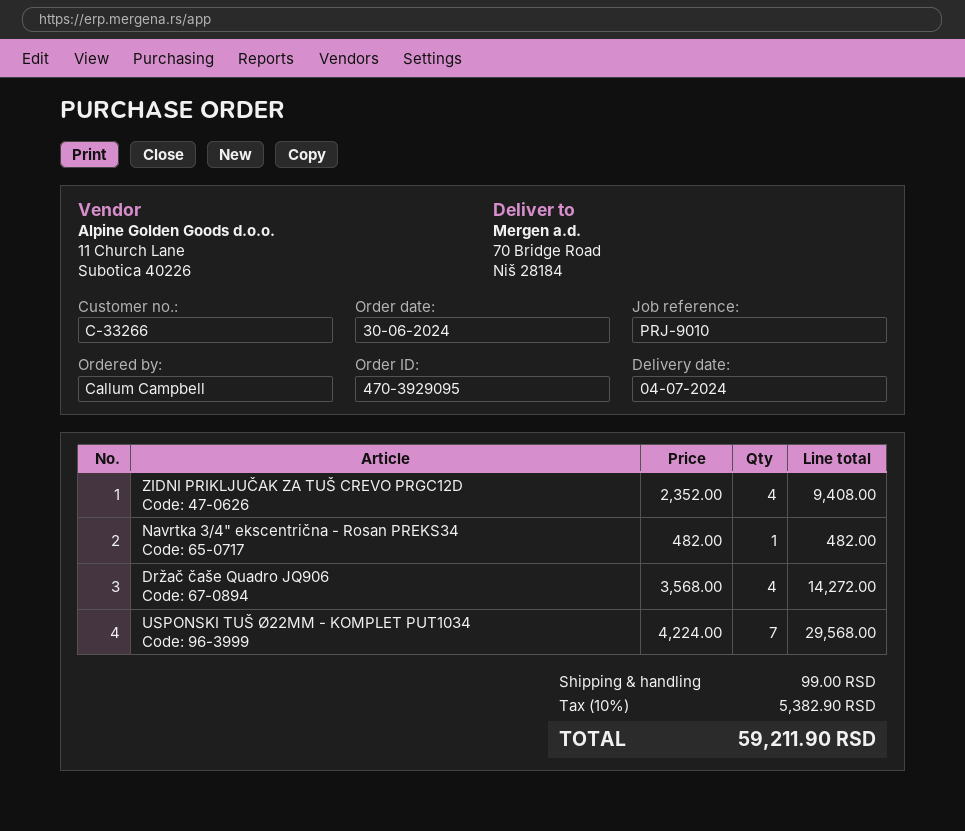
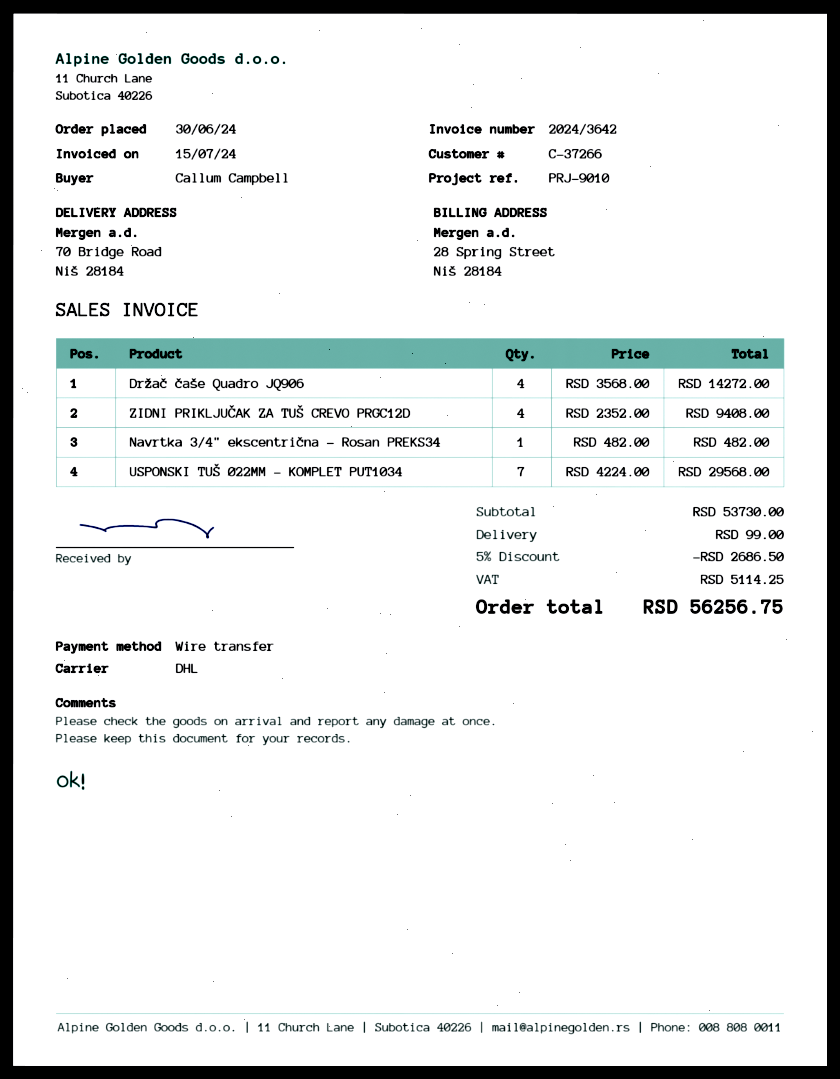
customer number: C-33266 -> C-37266
discount: none -> 5% = 2686.50
tax: 5382.90 -> 5114.25
total: 59211.90 -> 56256.75

